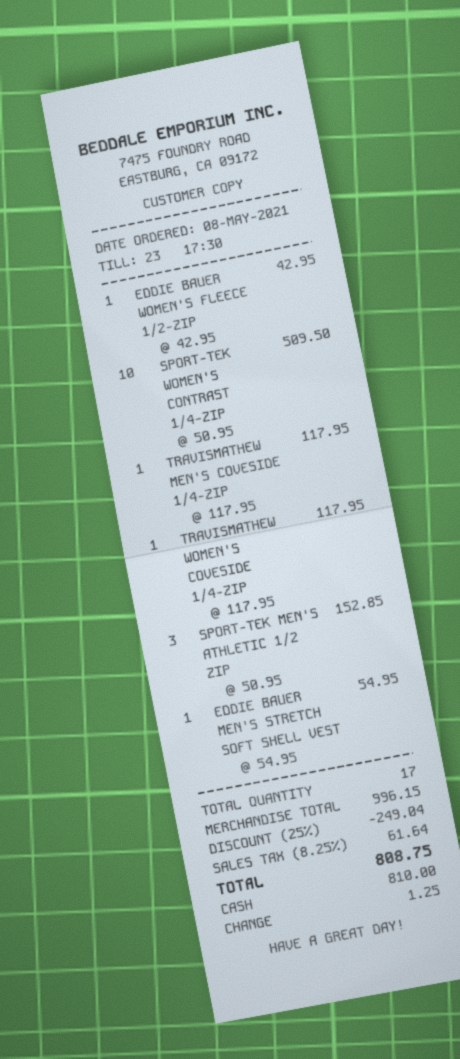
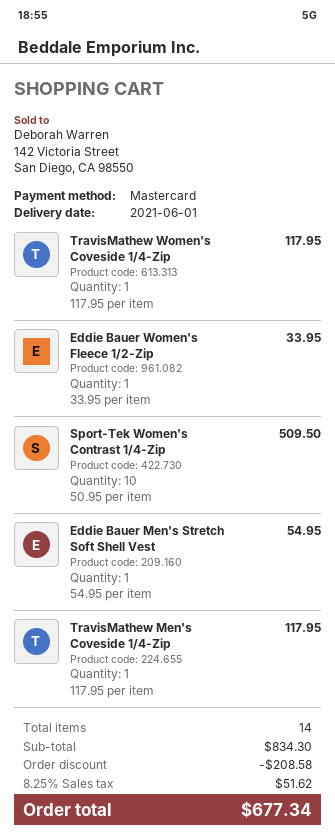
payment method: cash -> Mastercard
EDDIE BAUER WOMEN'S FLEECE 1/2-ZIP: 1 x 42.95 = 42.95 -> 1 x 33.95 = 33.95
SPORT-TEK MEN'S ATHLETIC 1/2 ZIP: 3 x 50.95 = 152.85 -> none
total quantity: 17 -> 14
subtotal: 996.15 -> 834.30
discount: 249.04 -> 208.58
tax: 8.25% = 61.64 -> 8.25% = 51.62
total: 808.75 -> 677.34

